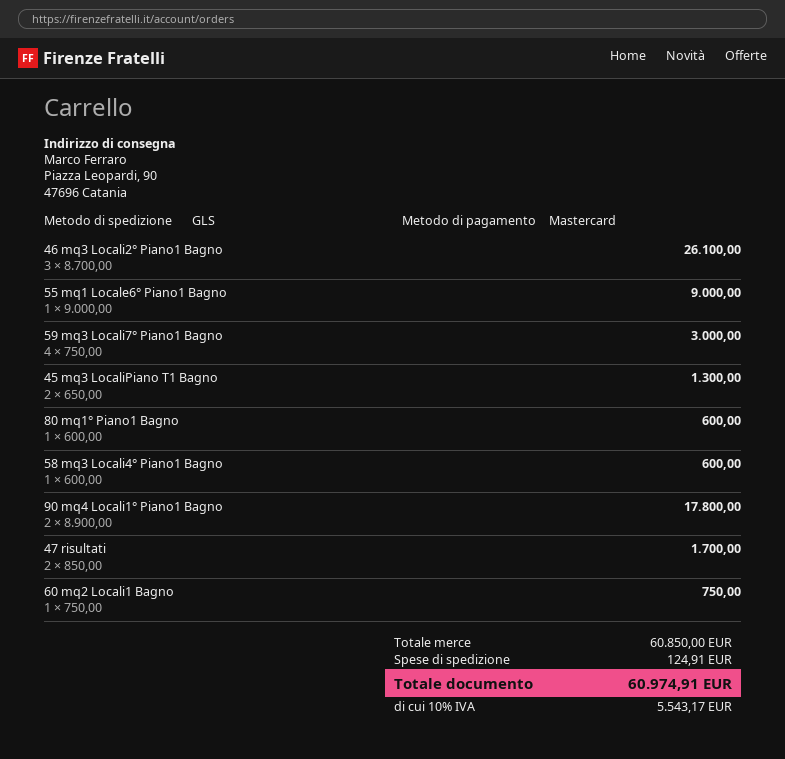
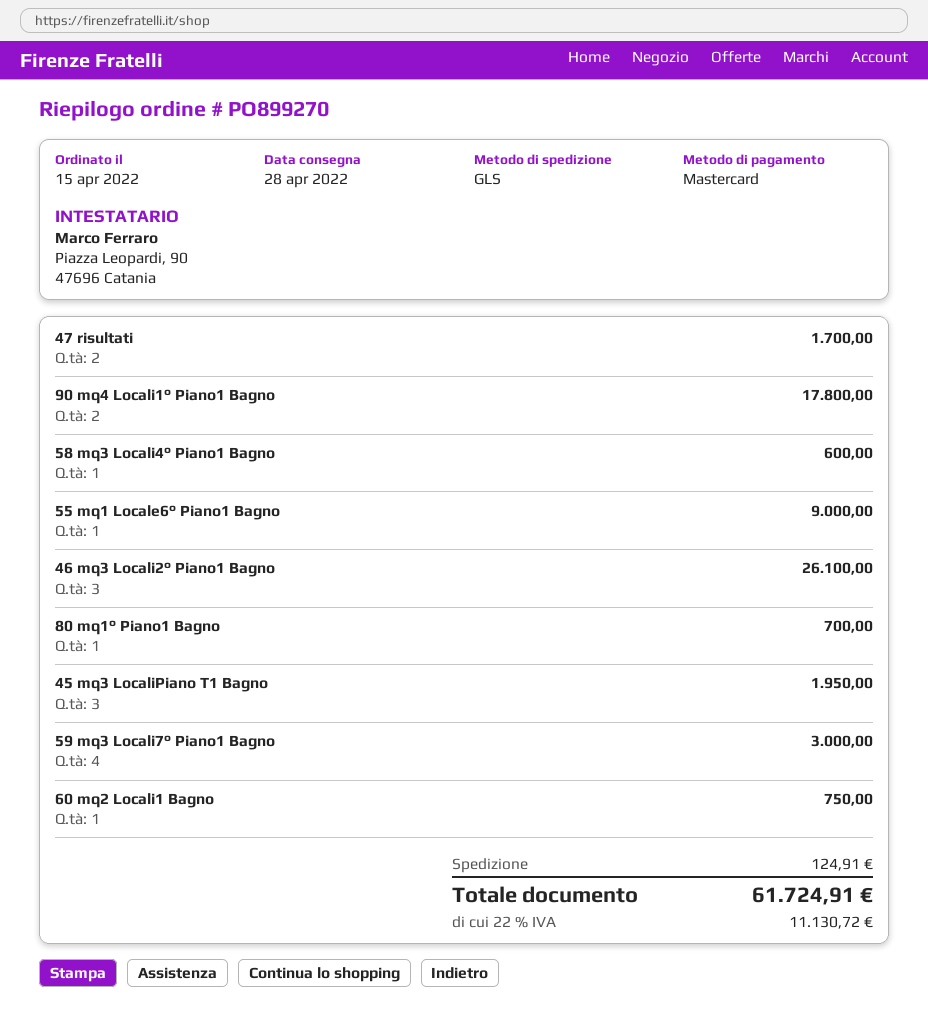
45 mq3 LocaliPiano T1 Bagno: 2 for 1300.00 -> 3 for 1950.00
80 mq1° Piano1 Bagno: 1 for 600.00 -> 1 for 700.00
tax: 10% = 5543.17 -> 22% = 11130.72
total: 60974.91 -> 61724.91

